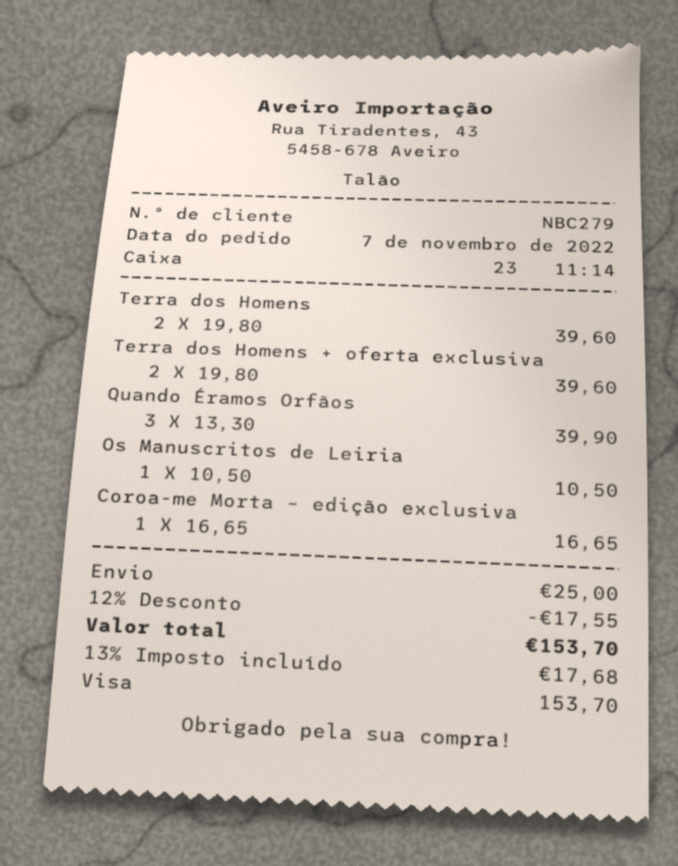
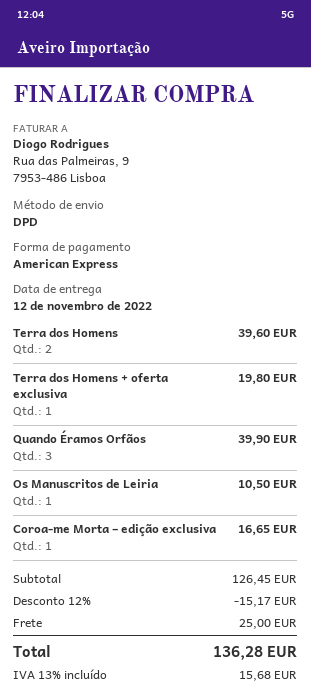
payment method: Visa -> American Express
Terra dos Homens + oferta exclusiva: 2 for 39.60 -> 1 for 19.80
discount: 12% = 17.55 -> 12% = 15.17
tax: 13% = 17.68 -> 13% = 15.68
total: 153.70 -> 136.28

